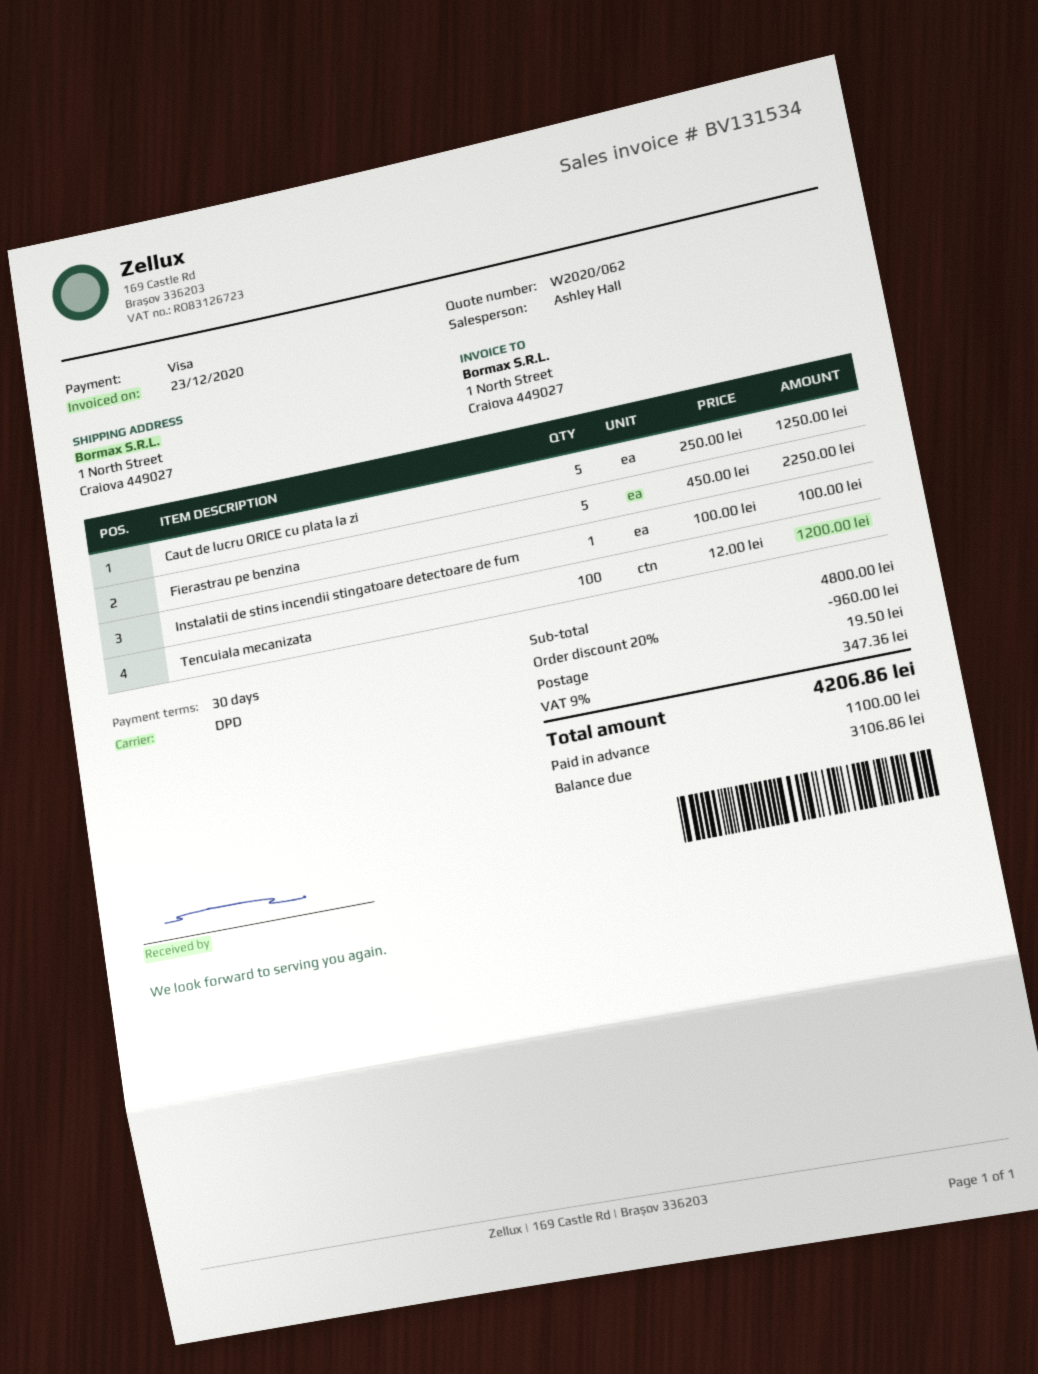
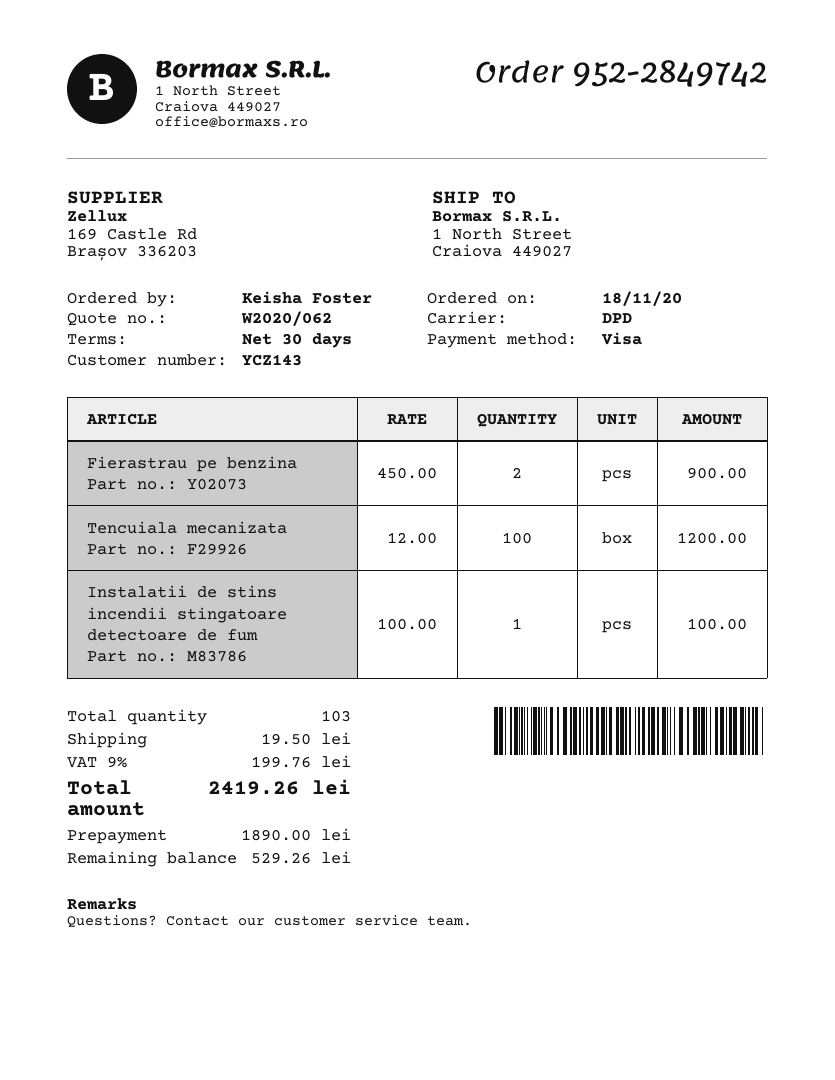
Caut de lucru ORICE cu plata la zi: 5 x 250.00 = 1250.00 -> none
Fierastrau pe benzina: 5 x 450.00 = 2250.00 -> 2 x 450.00 = 900.00
discount: 20% = 960.00 -> none
tax: 9% = 347.36 -> 9% = 199.76
total: 4206.86 -> 2419.26
deposit: 1100.00 -> 1890.00
balance: 3106.86 -> 529.26

